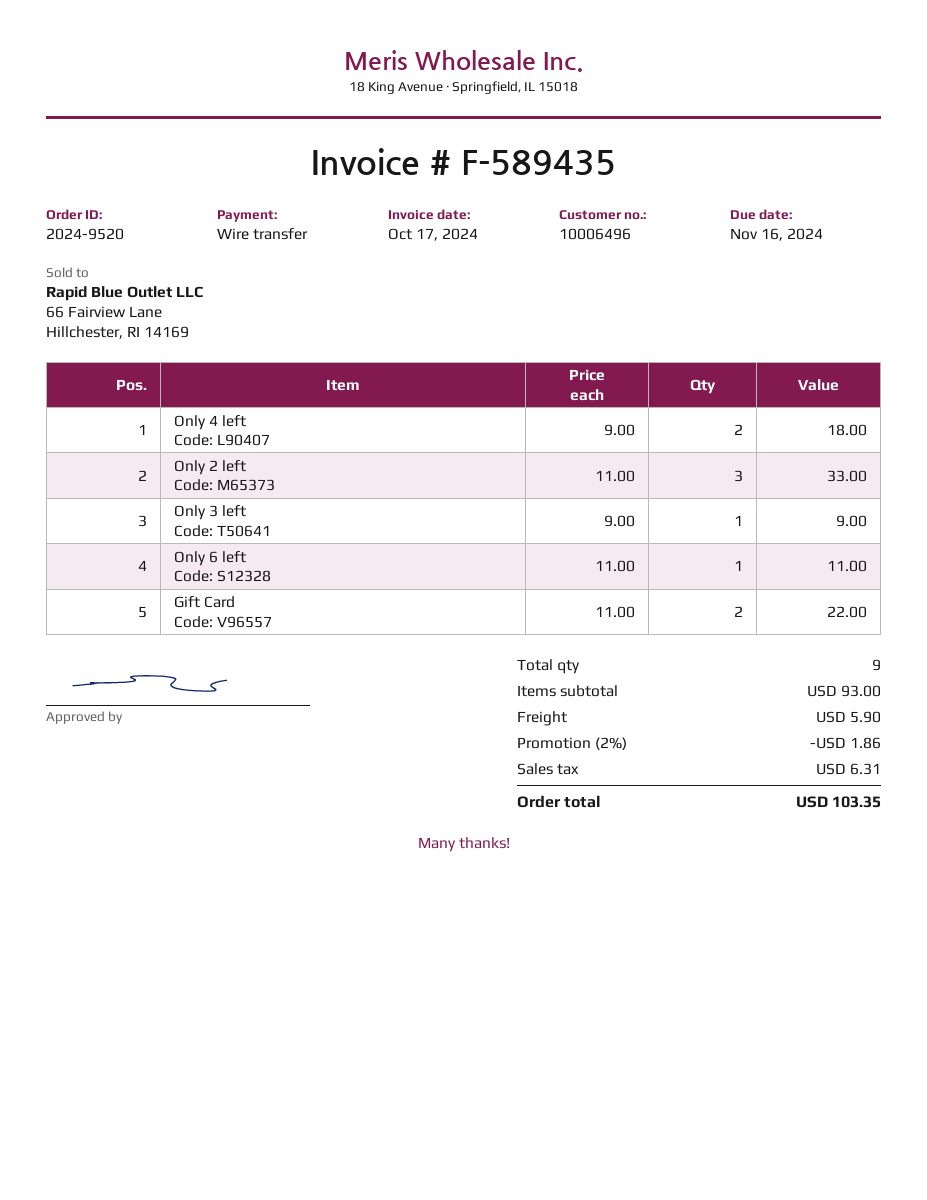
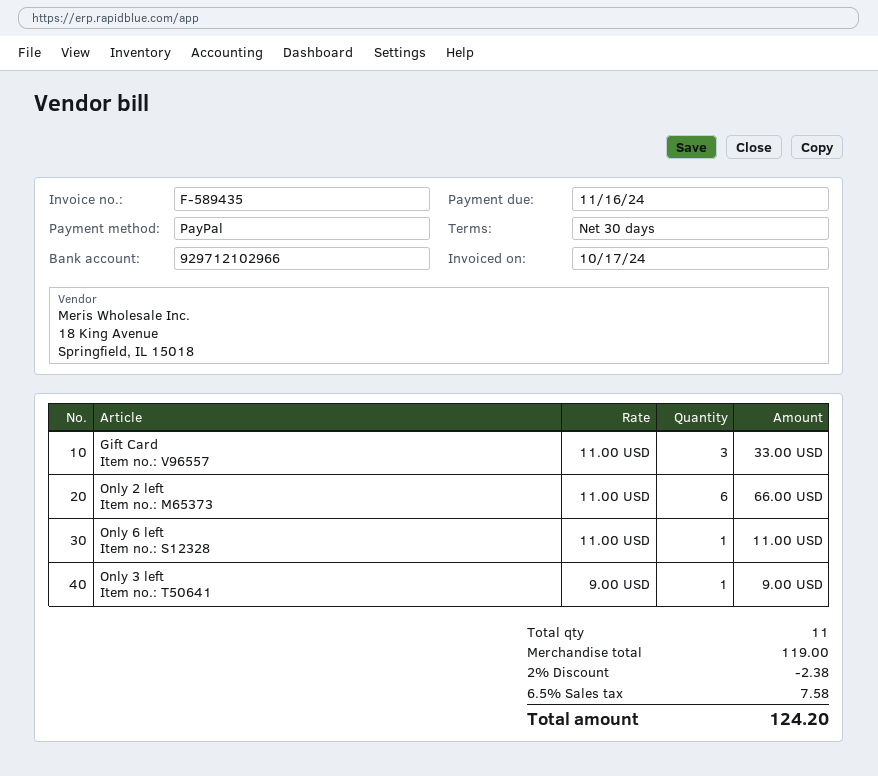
payment method: bank transfer -> PayPal
Only 4 left: 2 x 9.00 = 18.00 -> none
Only 2 left: 3 x 11.00 = 33.00 -> 6 x 11.00 = 66.00
Gift Card: 2 x 11.00 = 22.00 -> 3 x 11.00 = 33.00
total quantity: 9 -> 11
subtotal: 93.00 -> 119.00
discount: 2% = 1.86 -> 2% = 2.38
shipping: 5.90 -> none
tax: 6.31 -> 7.58
total: 103.35 -> 124.20

